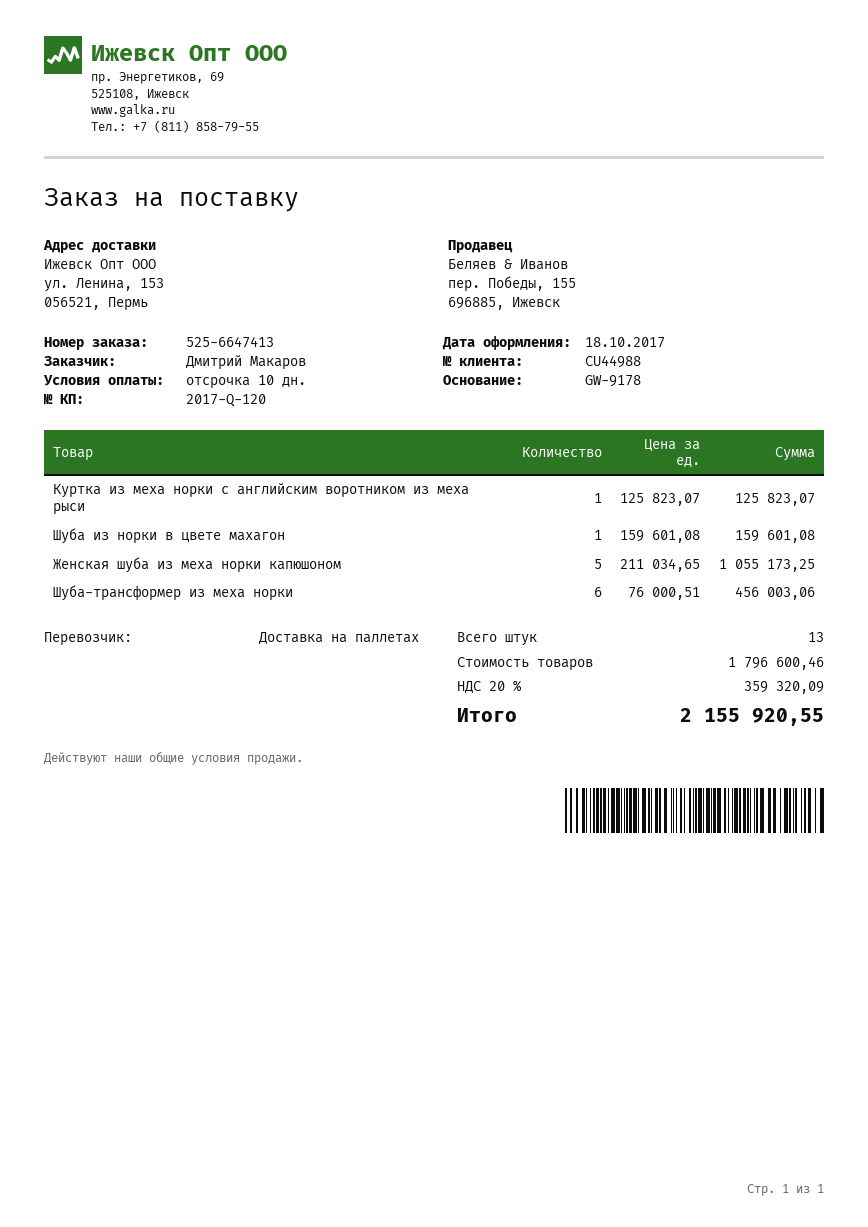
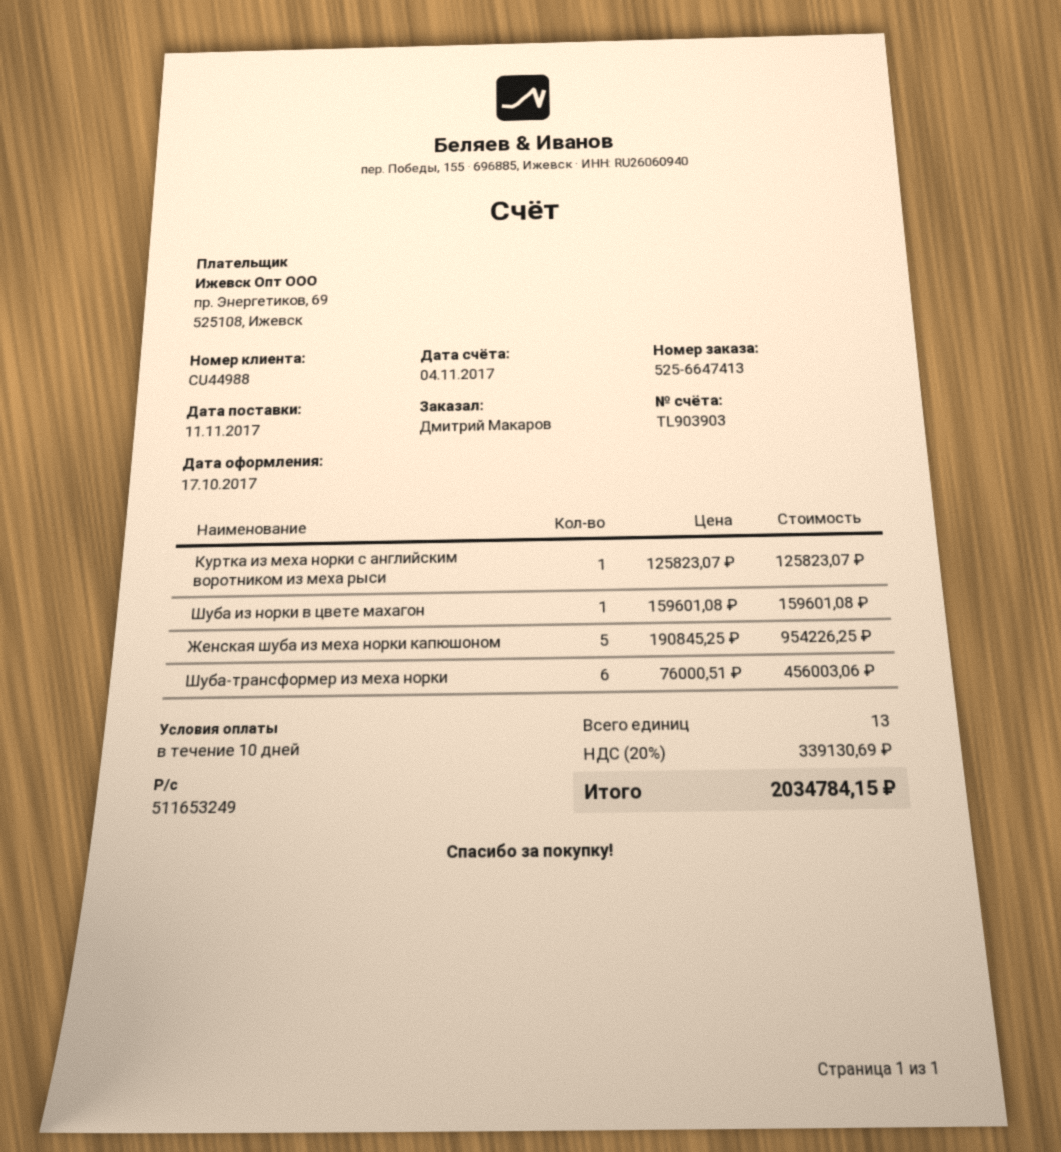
order date: 2017-10-18 -> 2017-10-17
Женская шуба из меха норки капюшоном: 5 x 211034.65 = 1055173.25 -> 5 x 190845.25 = 954226.25
tax: 20% = 359320.09 -> 20% = 339130.69
total: 2155920.55 -> 2034784.15

